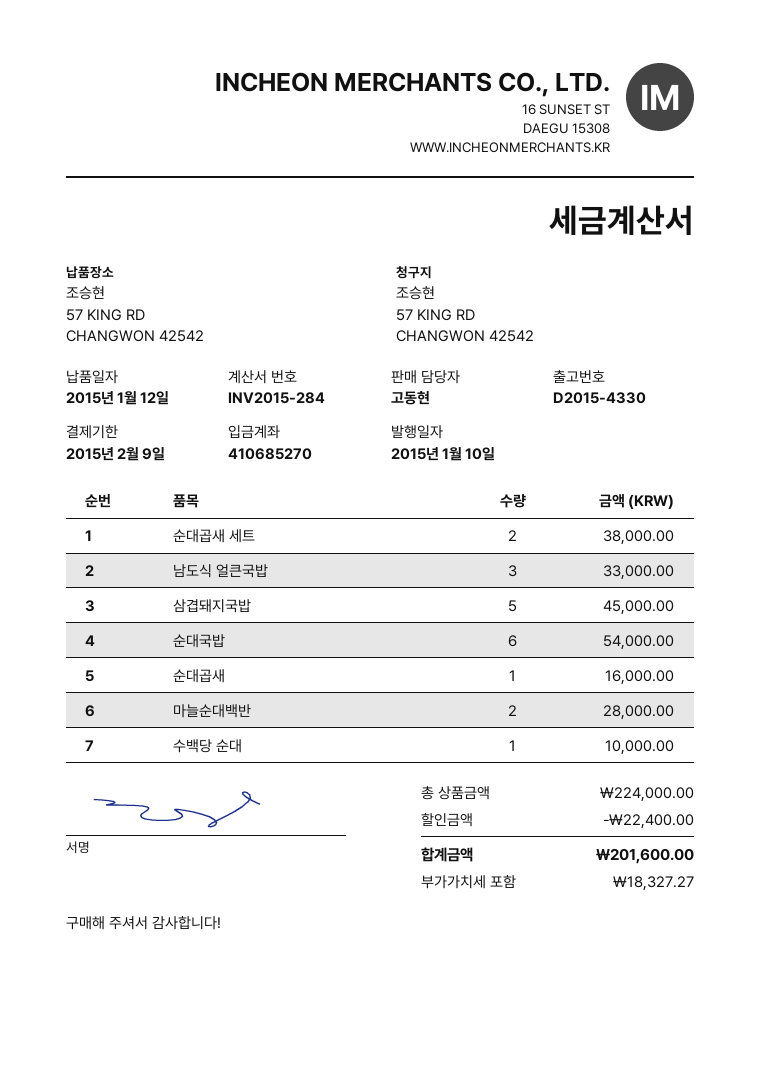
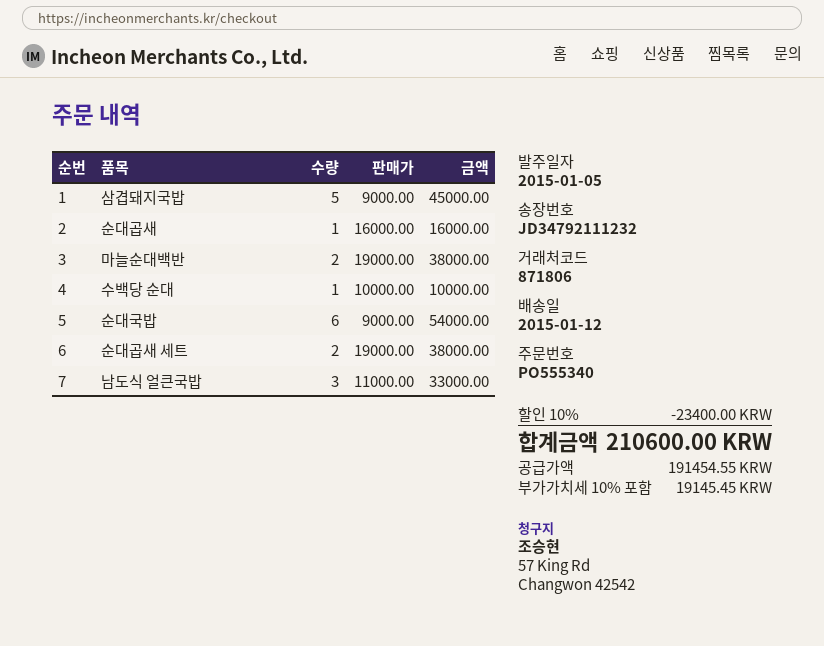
마늘순대백반: 2 for 28000.00 -> 2 for 38000.00
discount: 22400.00 -> 23400.00
tax: 18327.27 -> 19145.45
total: 201600.00 -> 210600.00

